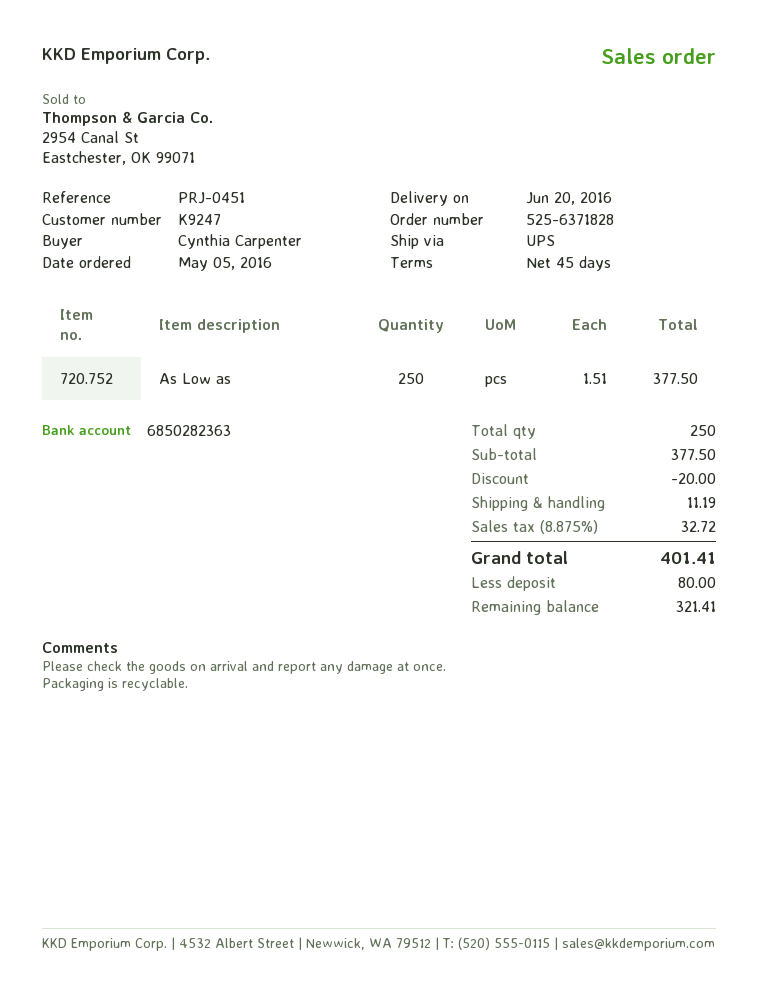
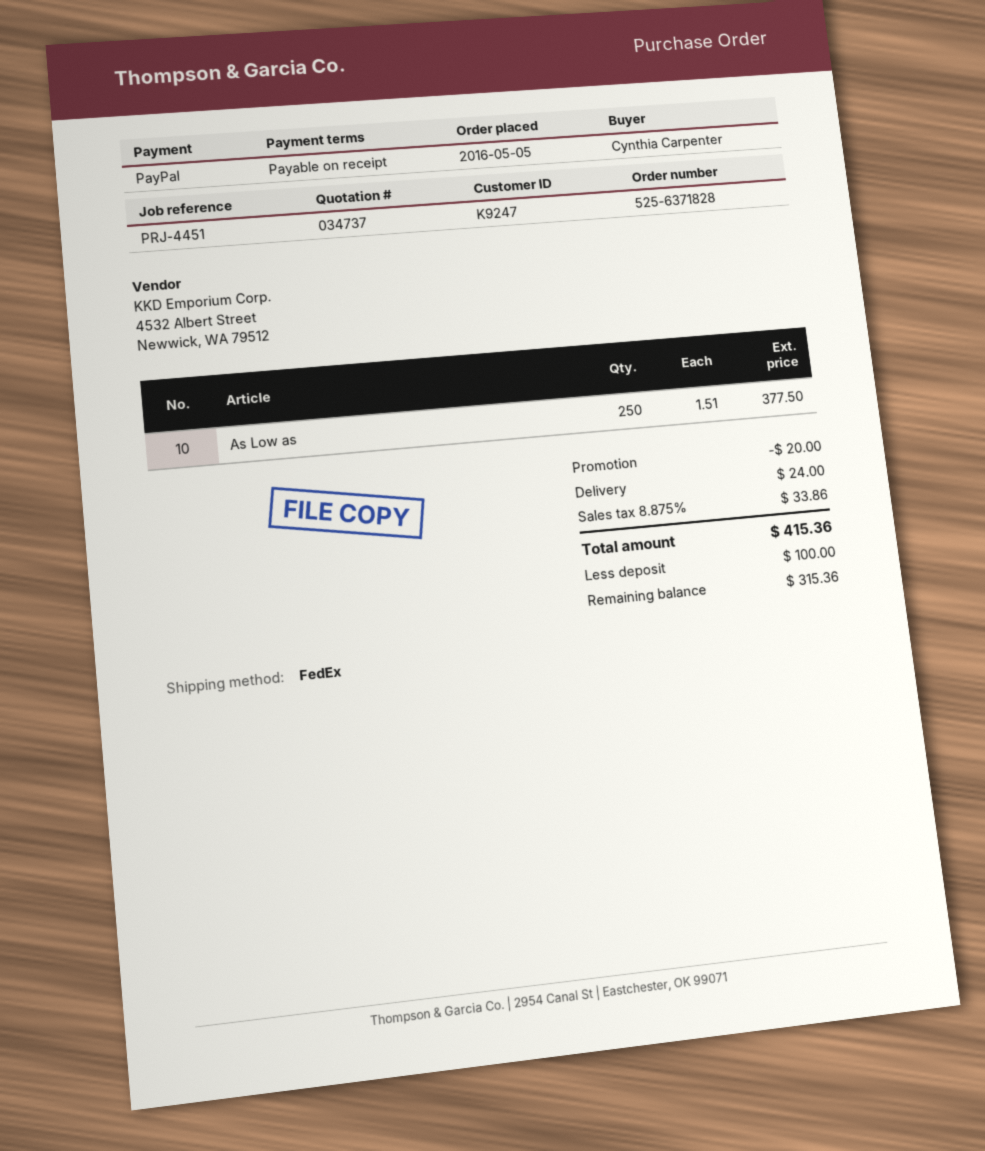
payment terms: 45 days -> on receipt
reference: PRJ-0451 -> PRJ-4451
shipping method: UPS -> FedEx
shipping: 11.19 -> 24.00
tax: 8.875% = 32.72 -> 8.875% = 33.86
total: 401.41 -> 415.36
deposit: 80.00 -> 100.00
balance: 321.41 -> 315.36

